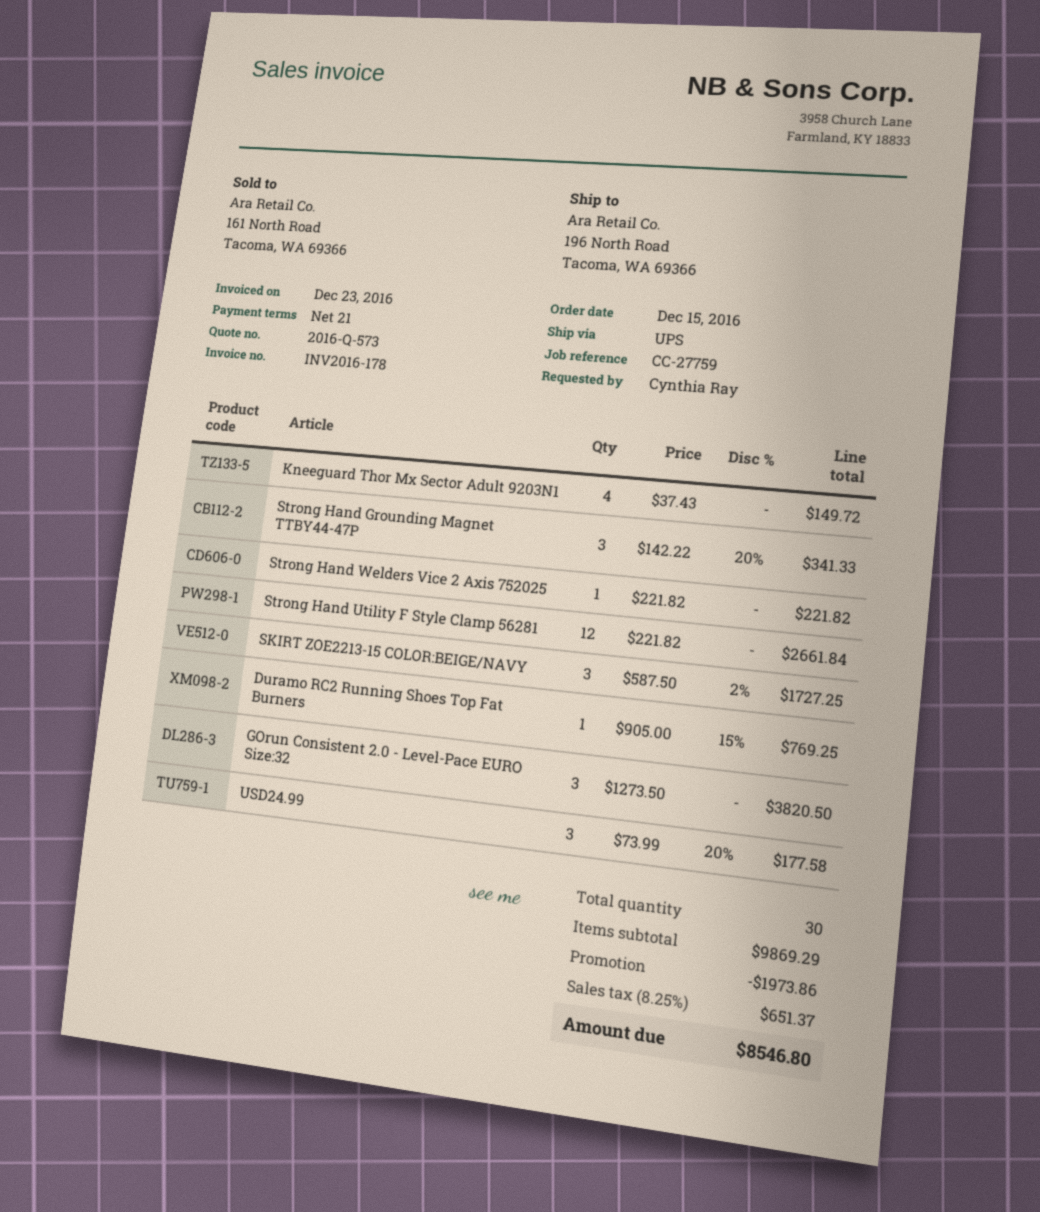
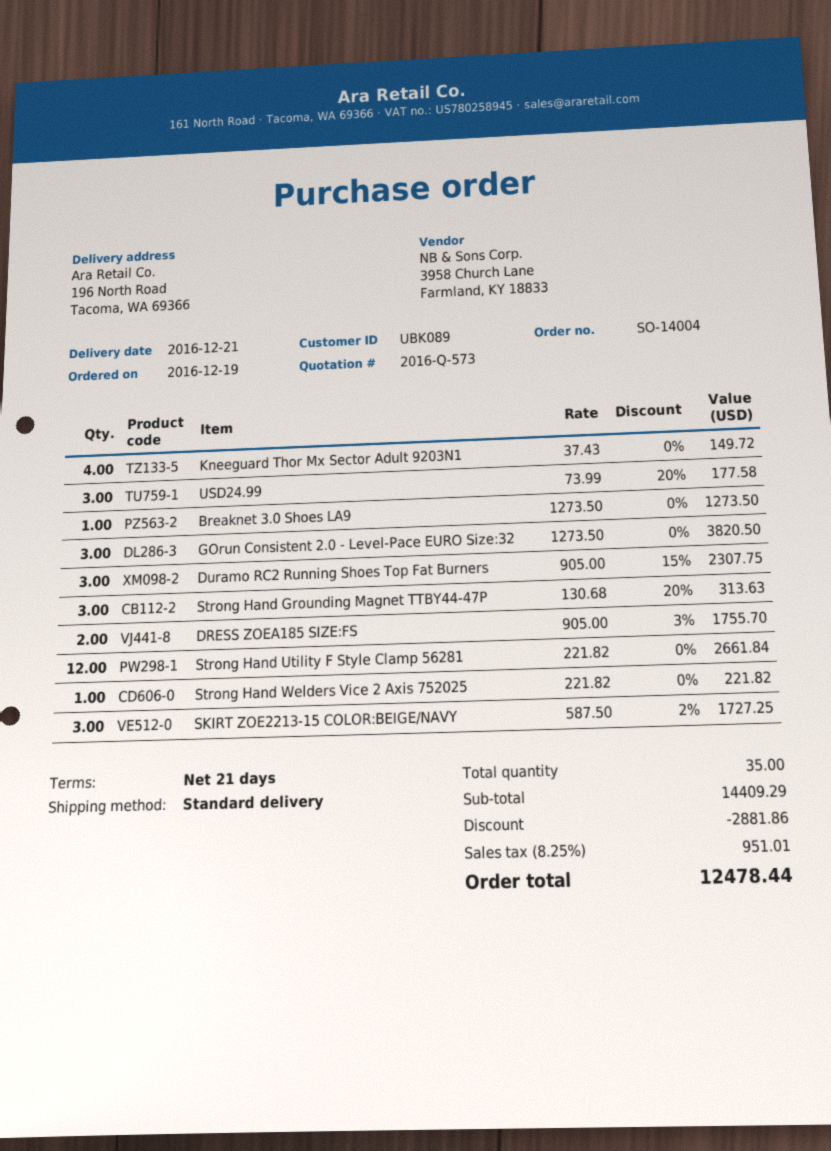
order date: 2016-12-15 -> 2016-12-19
shipping method: UPS -> standard
Strong Hand Grounding Magnet TTBY44-47P: 3 x 142.22 - 20% = 341.33 -> 3 x 130.68 - 20% = 313.63
Duramo RC2 Running Shoes Top Fat Burners: 1 x 905.00 - 15% = 769.25 -> 3 x 905.00 - 15% = 2307.75
Breaknet 3.0 Shoes LA9: none -> 1 x 1273.50 = 1273.50
DRESS ZOEA185 SIZE:FS: none -> 2 x 905.00 - 3% = 1755.70
total quantity: 30 -> 35
subtotal: 9869.29 -> 14409.29
discount: 1973.86 -> 2881.86
tax: 8.25% = 651.37 -> 8.25% = 951.01
total: 8546.80 -> 12478.44

